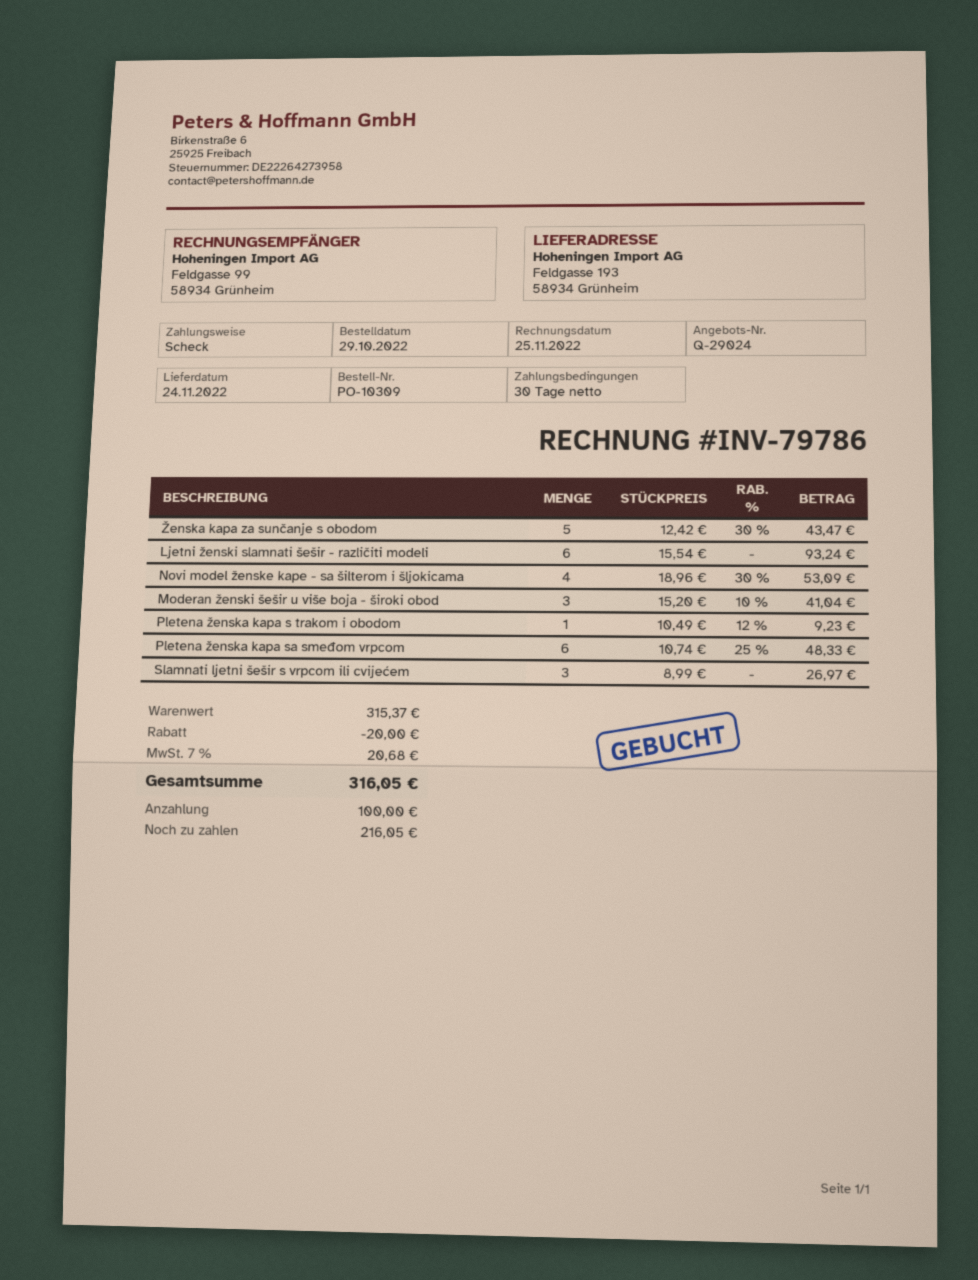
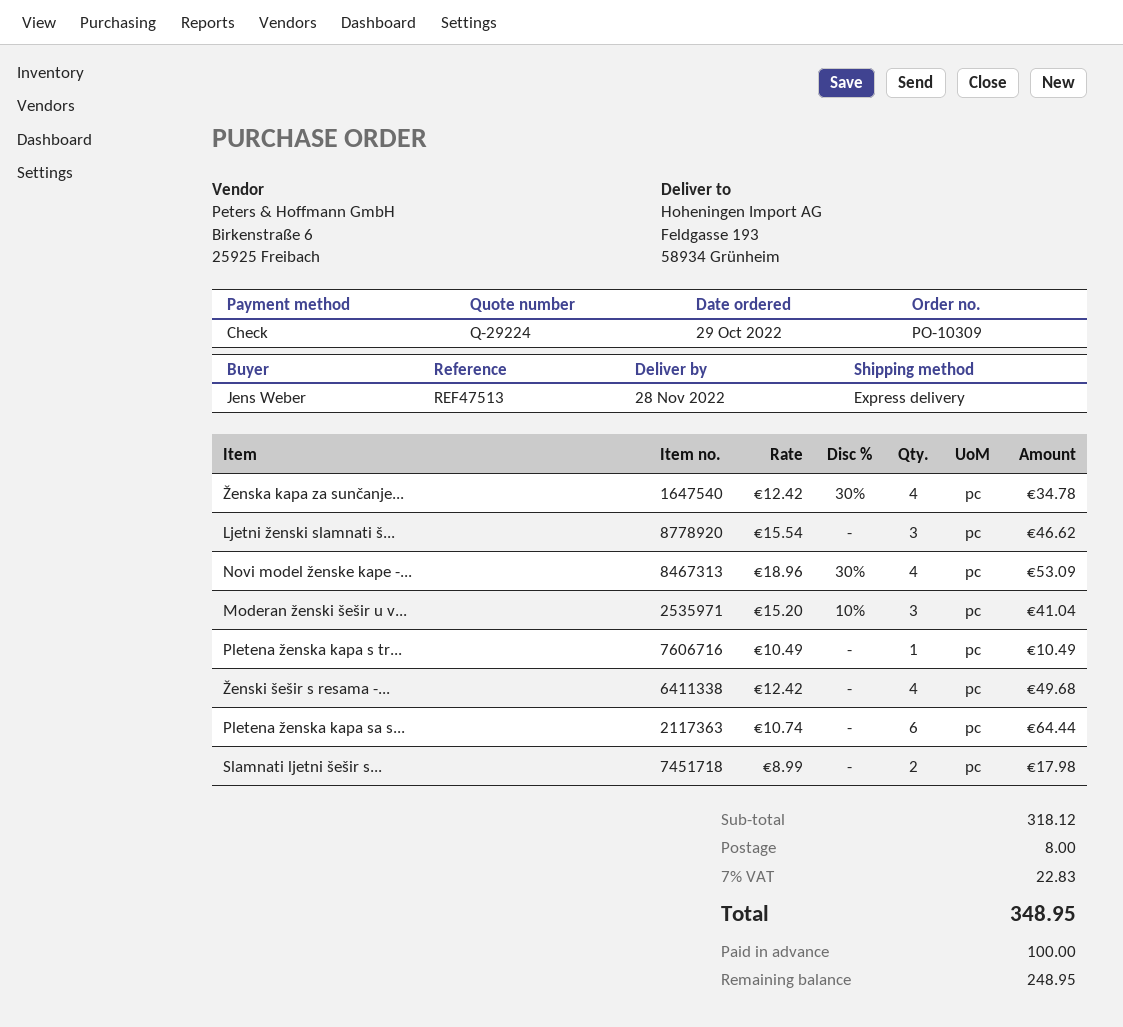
quote number: Q-29024 -> Q-29224
delivery date: 2022-11-24 -> 2022-11-28
Ženska kapa za sunčanje s obodom: 5 x 12.42 - 30% = 43.47 -> 4 x 12.42 - 30% = 34.78
Ljetni ženski slamnati šešir - različiti modeli: 6 x 15.54 = 93.24 -> 3 x 15.54 = 46.62
Pletena ženska kapa s trakom i obodom: 1 x 10.49 - 12% = 9.23 -> 1 x 10.49 = 10.49
Pletena ženska kapa sa smeđom vrpcom: 6 x 10.74 - 25% = 48.33 -> 6 x 10.74 = 64.44
Slamnati ljetni šešir s vrpcom ili cvijećem: 3 x 8.99 = 26.97 -> 2 x 8.99 = 17.98
Ženski šešir s resama -...: none -> 4 x 12.42 = 49.68
subtotal: 315.37 -> 318.12
discount: 20.00 -> none
shipping: none -> 8.00
tax: 7% = 20.68 -> 7% = 22.83
total: 316.05 -> 348.95
balance: 216.05 -> 248.95

